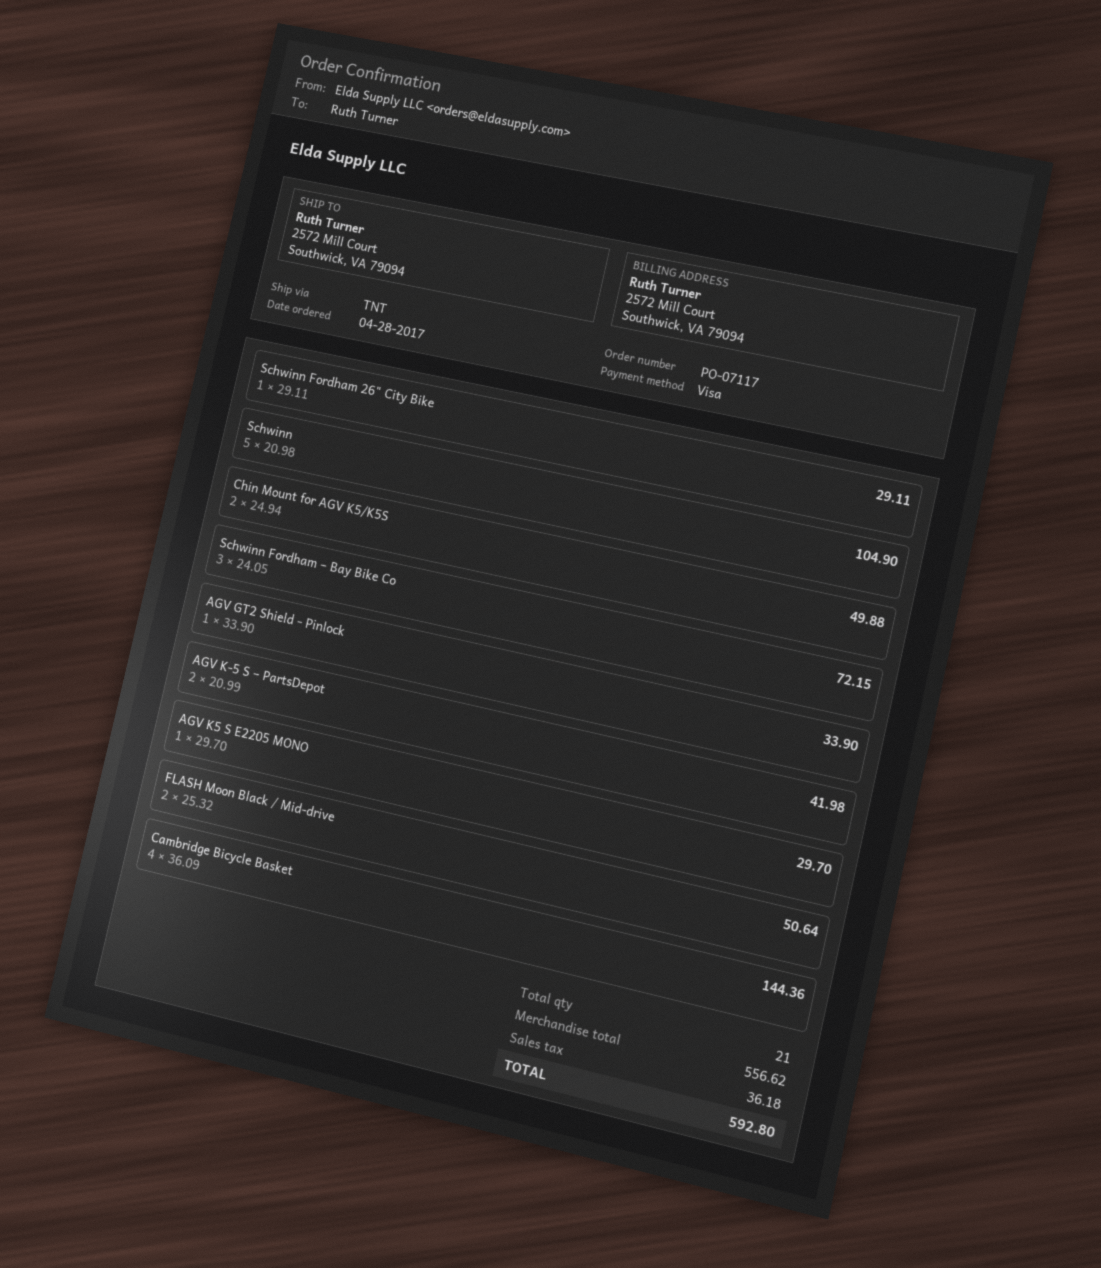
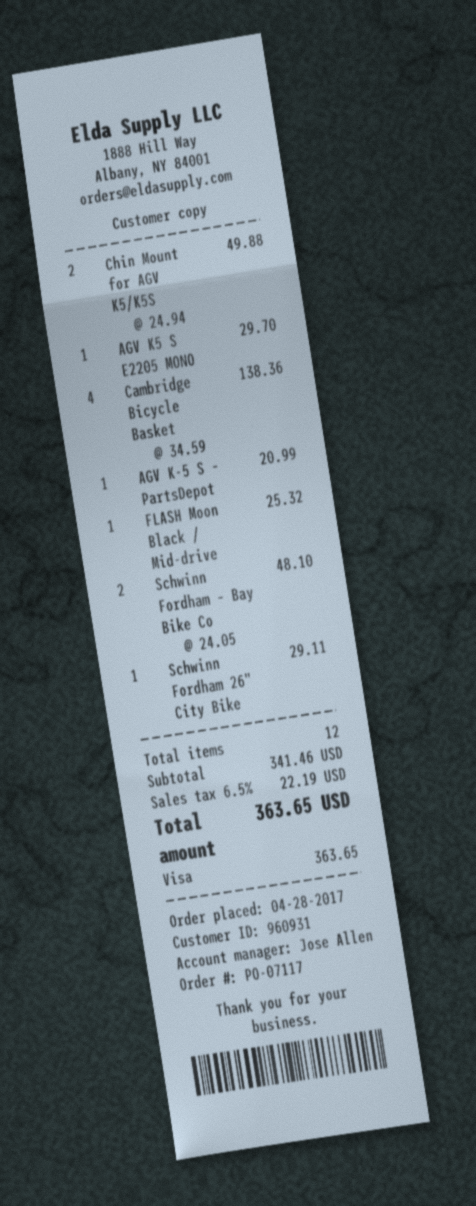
Schwinn: 5 x 20.98 = 104.90 -> none
Schwinn Fordham – Bay Bike Co: 3 x 24.05 = 72.15 -> 2 x 24.05 = 48.10
AGV GT2 Shield - Pinlock: 1 x 33.90 = 33.90 -> none
AGV K-5 S – PartsDepot: 2 x 20.99 = 41.98 -> 1 x 20.99 = 20.99
FLASH Moon Black / Mid-drive: 2 x 25.32 = 50.64 -> 1 x 25.32 = 25.32
Cambridge Bicycle Basket: 4 x 36.09 = 144.36 -> 4 x 34.59 = 138.36
total quantity: 21 -> 12
subtotal: 556.62 -> 341.46
tax: 36.18 -> 22.19
total: 592.80 -> 363.65

